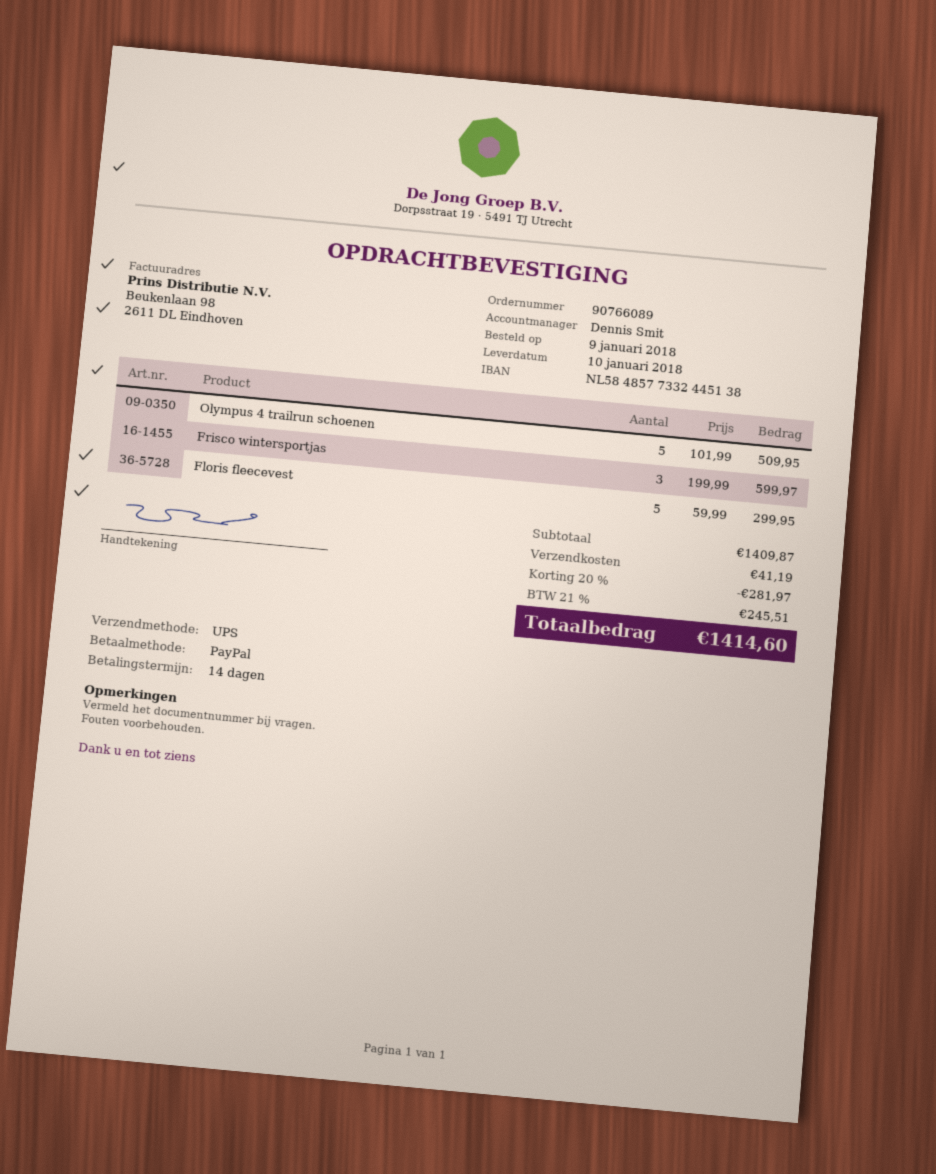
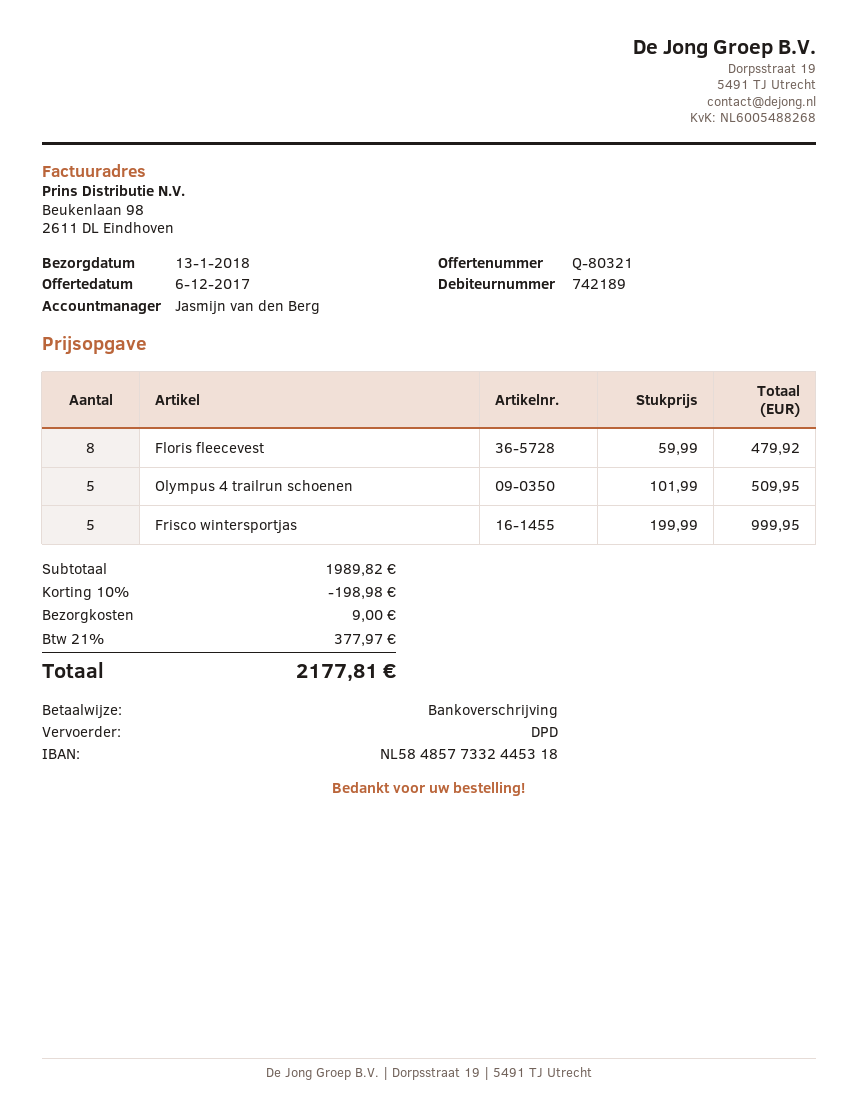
delivery date: 2018-01-10 -> 2018-01-13
sales rep: Dennis Smit -> Jasmijn van den Berg
payment method: PayPal -> bank transfer
bank account: NL5848577332445138 -> NL5848577332445318
shipping method: UPS -> DPD
Frisco wintersportjas: 3 x 199.99 = 599.97 -> 5 x 199.99 = 999.95
Floris fleecevest: 5 x 59.99 = 299.95 -> 8 x 59.99 = 479.92
subtotal: 1409.87 -> 1989.82
discount: 20% = 281.97 -> 10% = 198.98
shipping: 41.19 -> 9.00
tax: 21% = 245.51 -> 21% = 377.97
total: 1414.60 -> 2177.81

